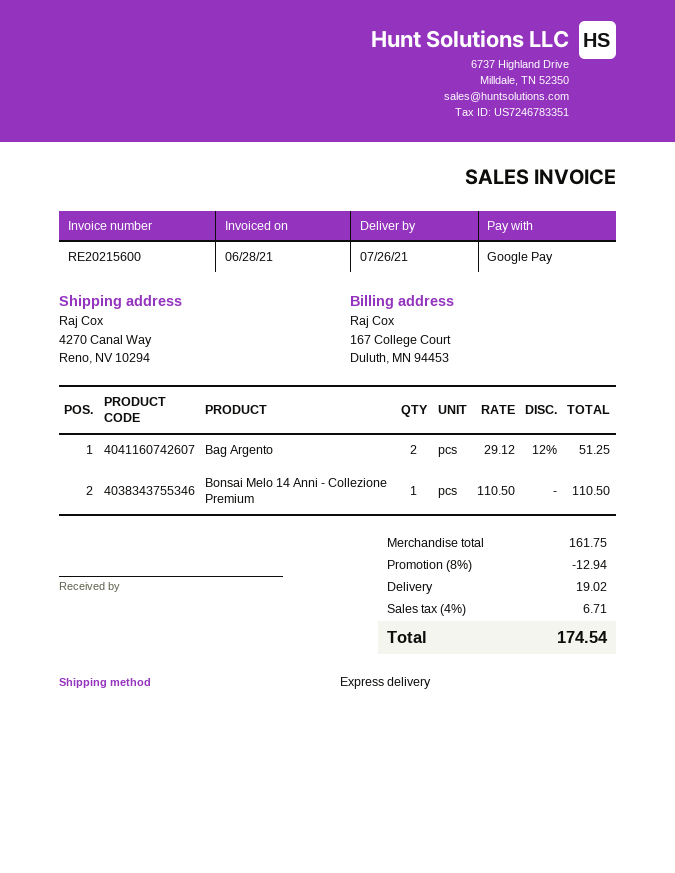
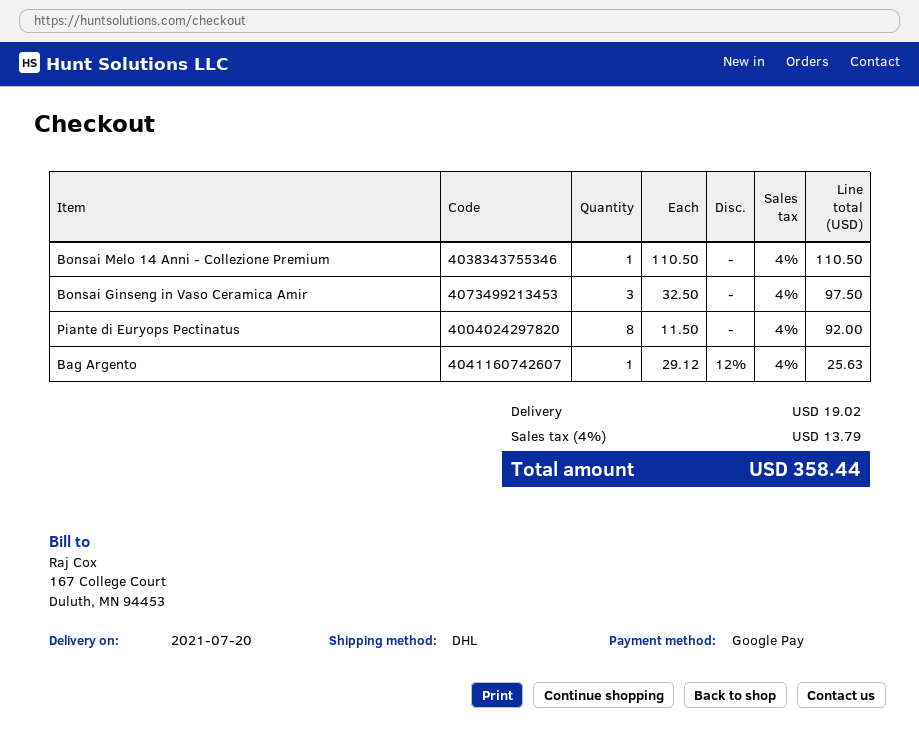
delivery date: 2021-07-26 -> 2021-07-20
shipping method: express -> DHL
Bag Argento: 2 x 29.12 - 12% = 51.25 -> 1 x 29.12 - 12% = 25.63
Bonsai Ginseng in Vaso Ceramica Amir: none -> 3 x 32.50 = 97.50
Piante di Euryops Pectinatus: none -> 8 x 11.50 = 92.00
discount: 8% = 12.94 -> none
tax: 4% = 6.71 -> 4% = 13.79
total: 174.54 -> 358.44

